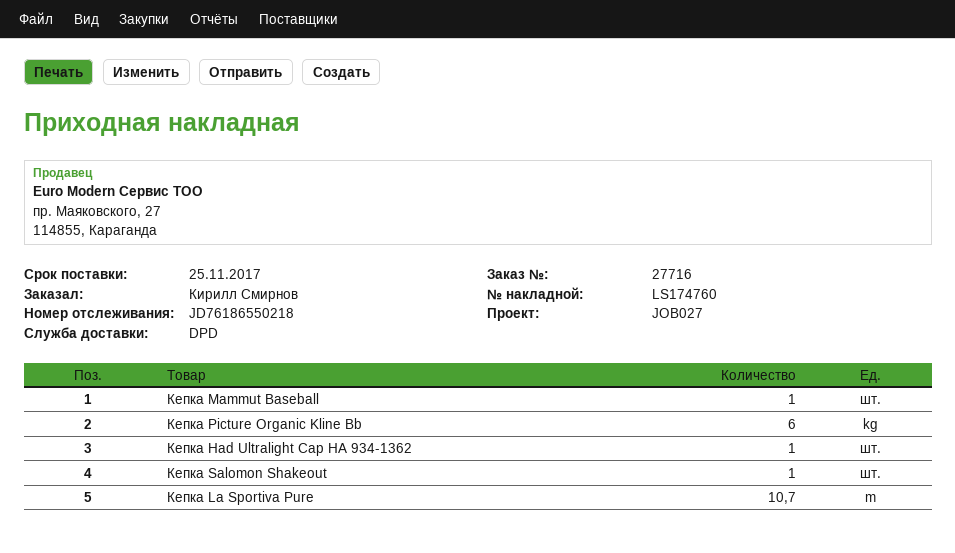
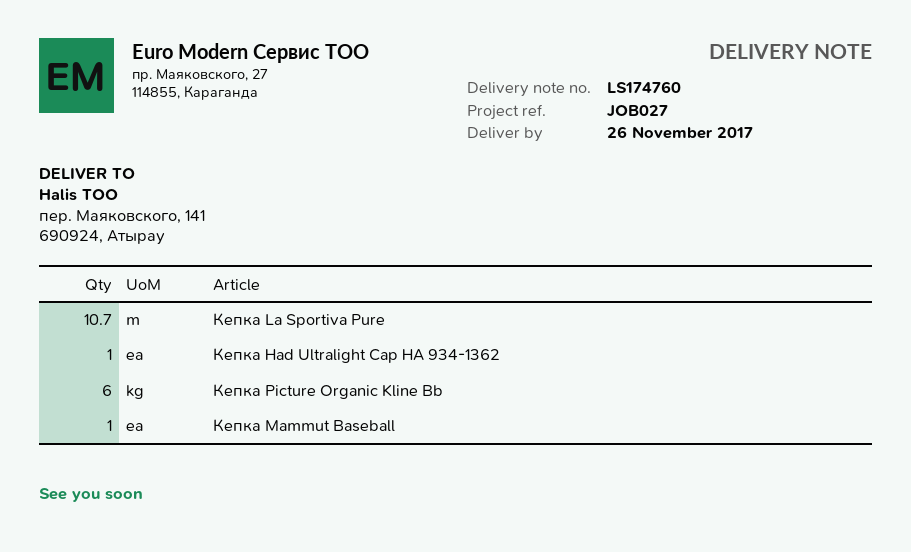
delivery date: 2017-11-25 -> 2017-11-26
Кепка Salomon Shakeout: 1 -> none

